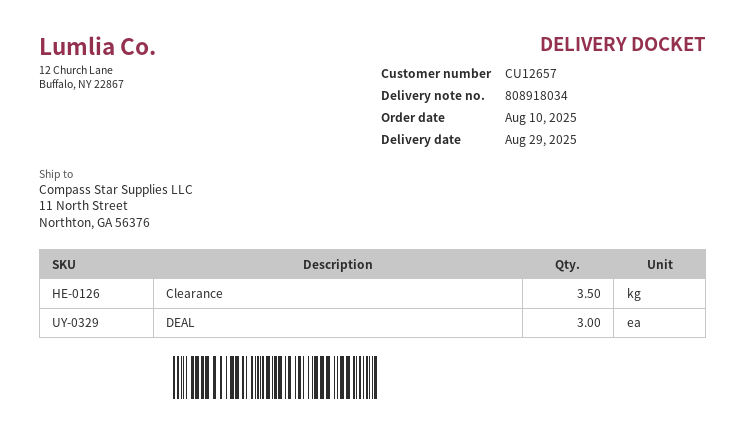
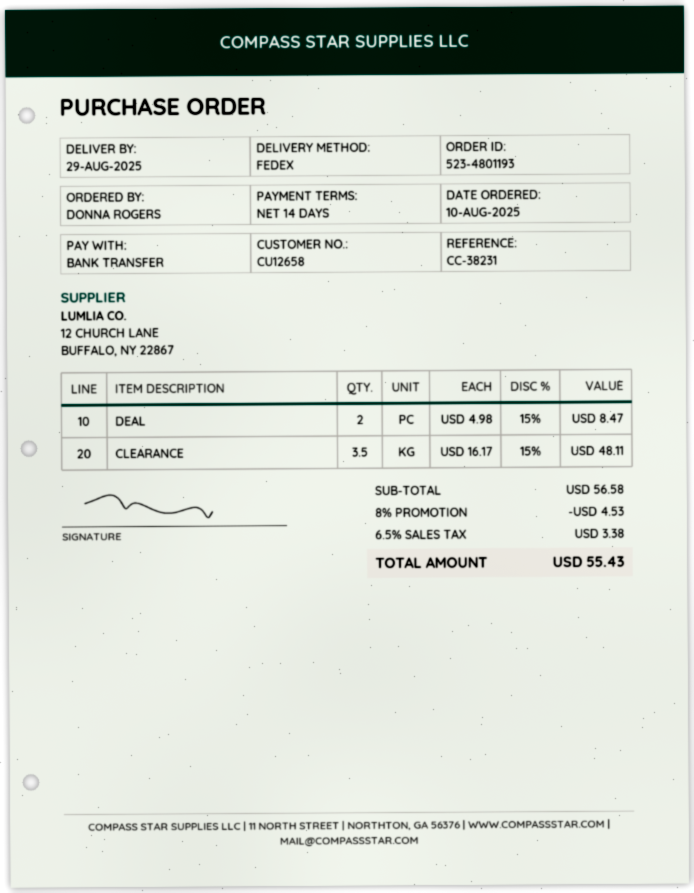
customer number: CU12657 -> CU12658
DEAL: 3 -> 2

